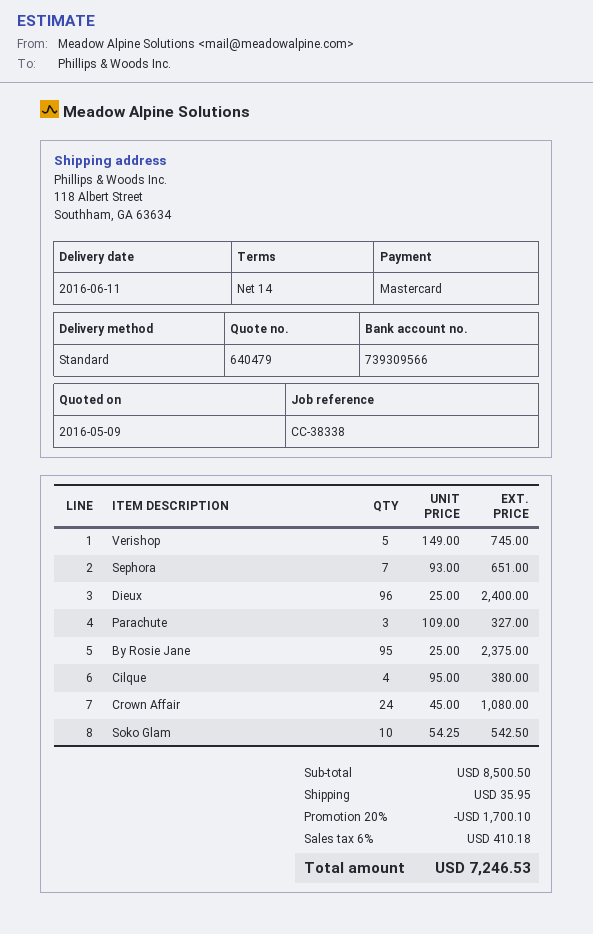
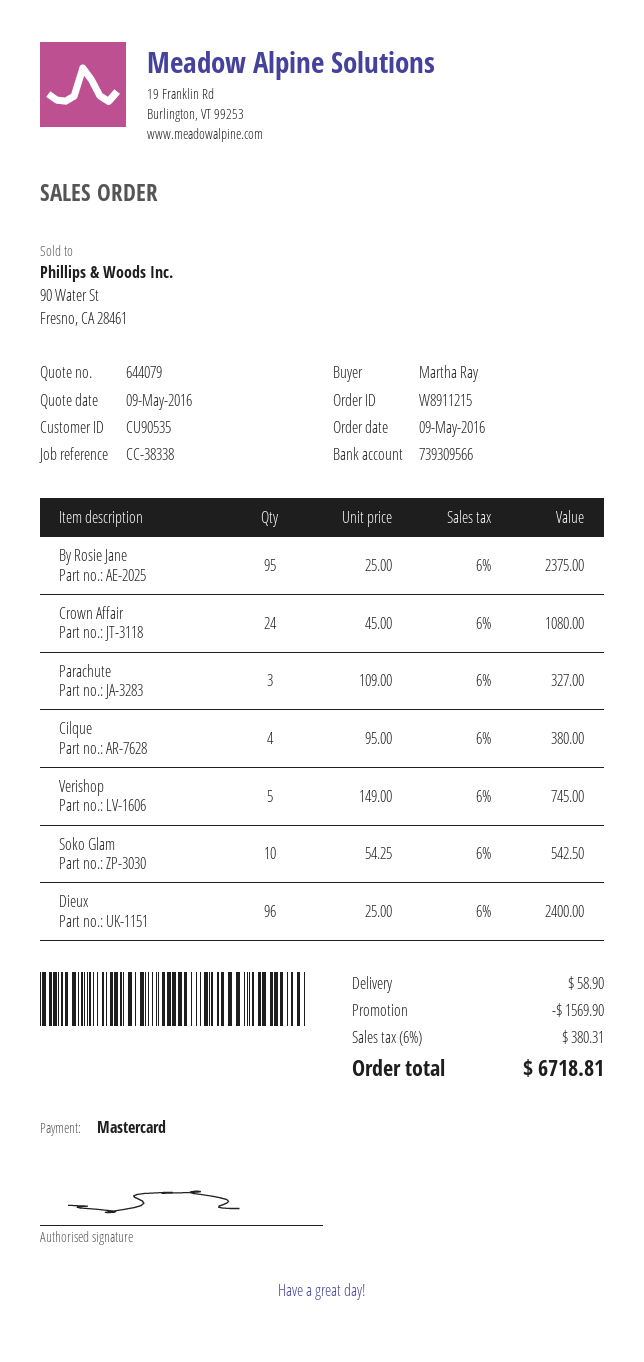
quote number: 640479 -> 644079
Sephora: 7 x 93.00 = 651.00 -> none
discount: 1700.10 -> 1569.90
shipping: 35.95 -> 58.90
tax: 6% = 410.18 -> 6% = 380.31
total: 7246.53 -> 6718.81

